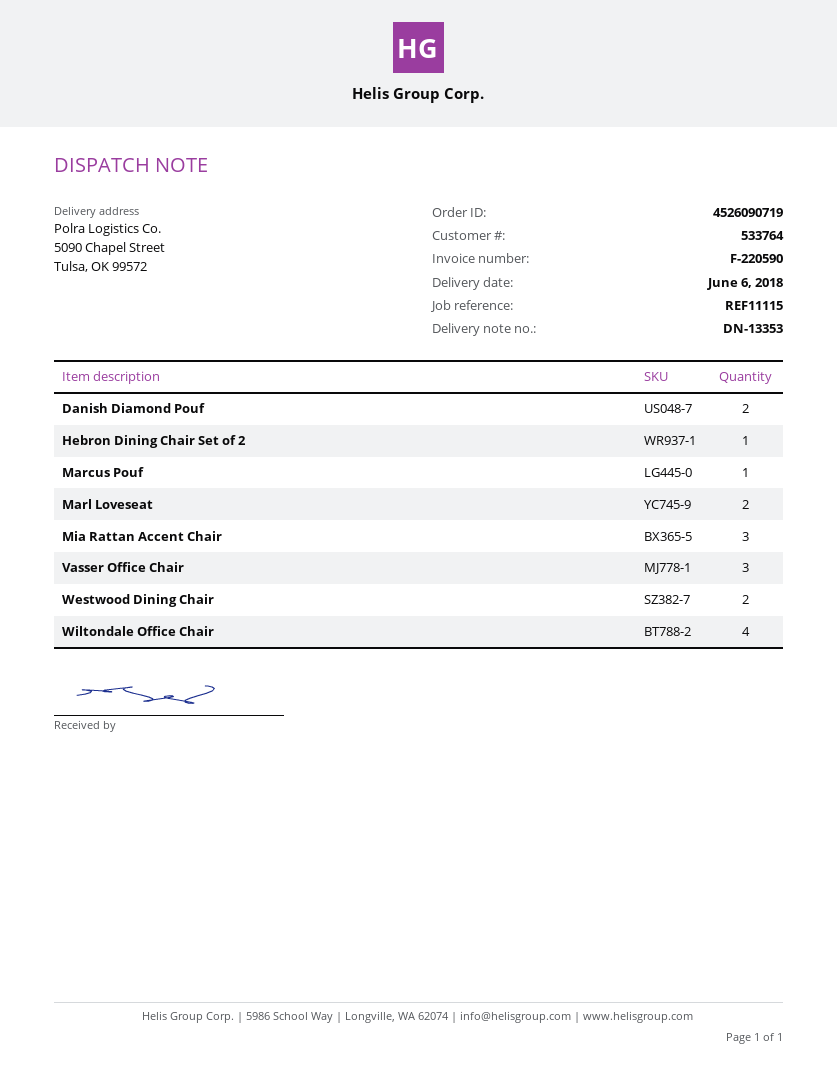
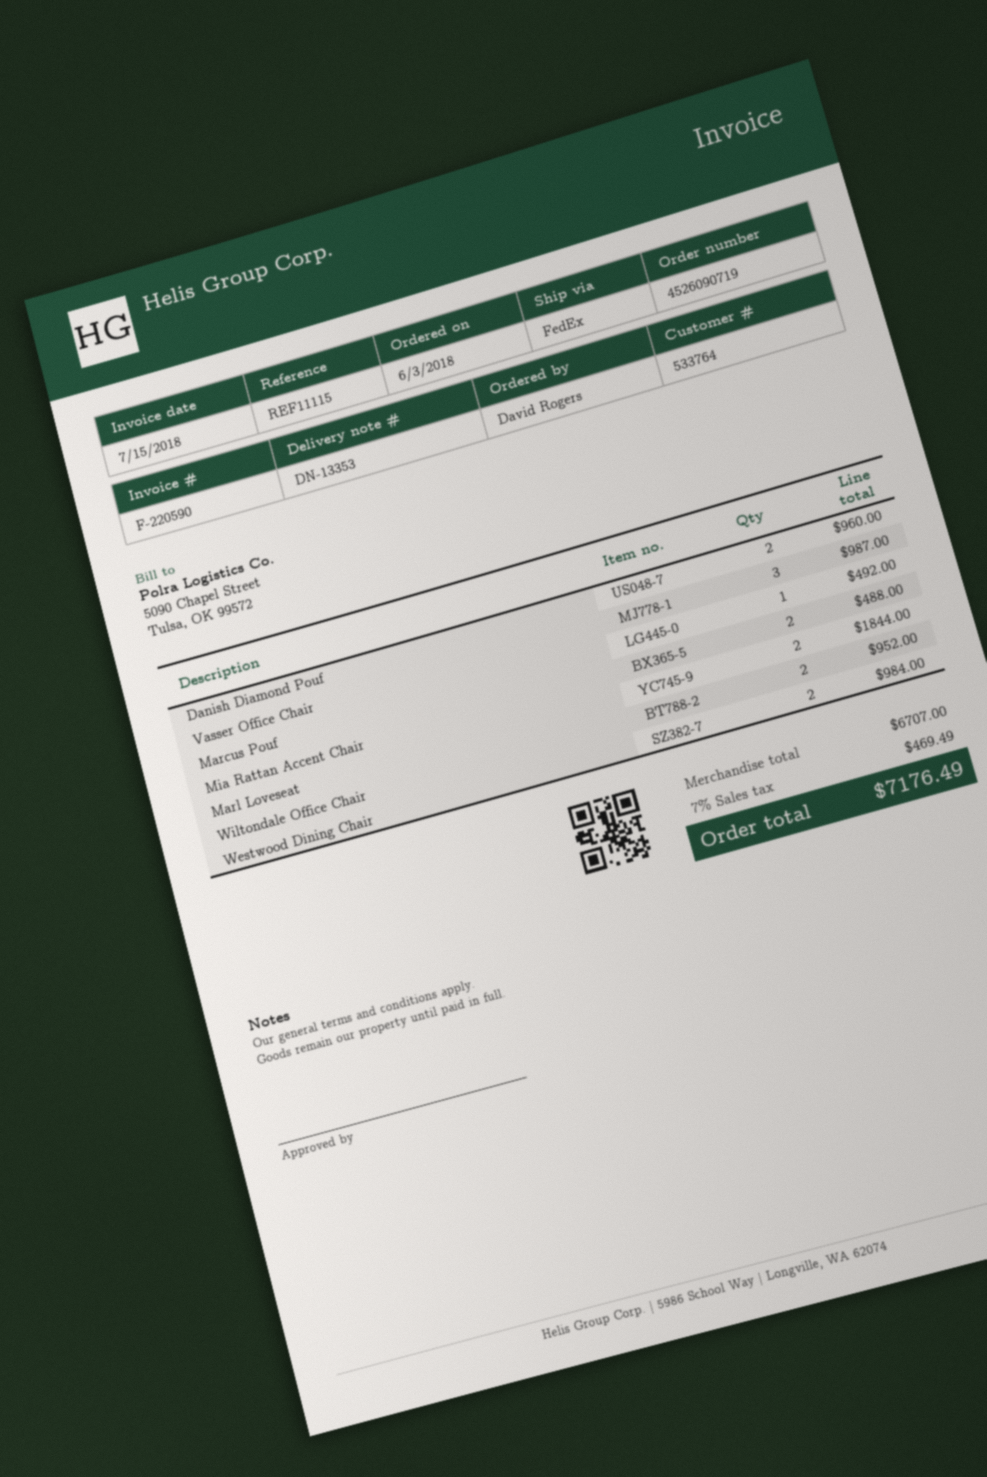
Hebron Dining Chair Set of 2: 1 -> none
Mia Rattan Accent Chair: 3 -> 2
Wiltondale Office Chair: 4 -> 2

